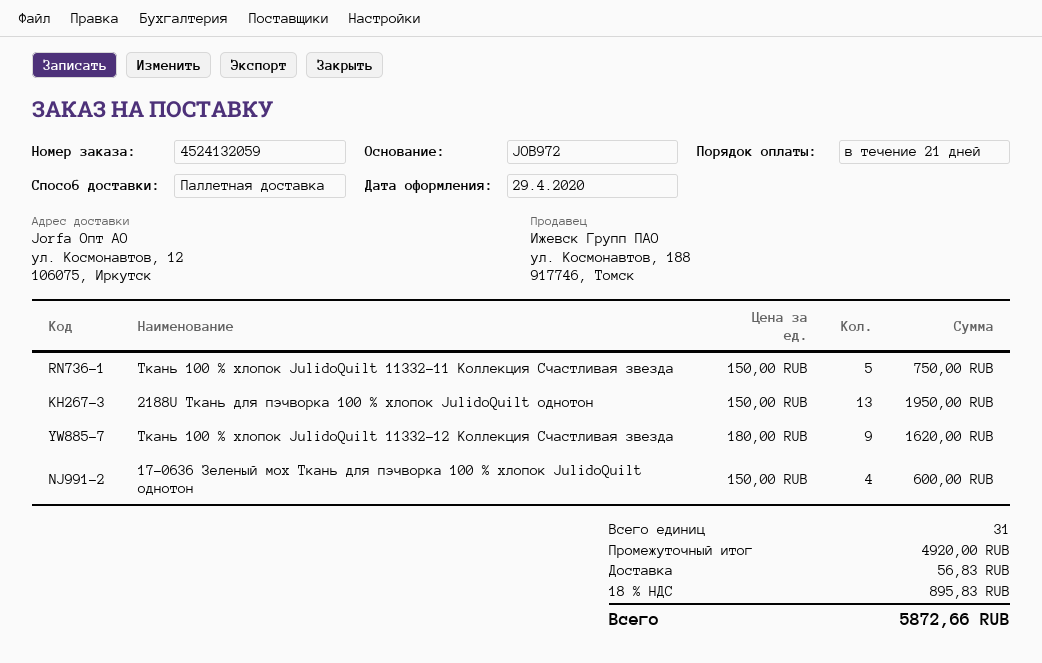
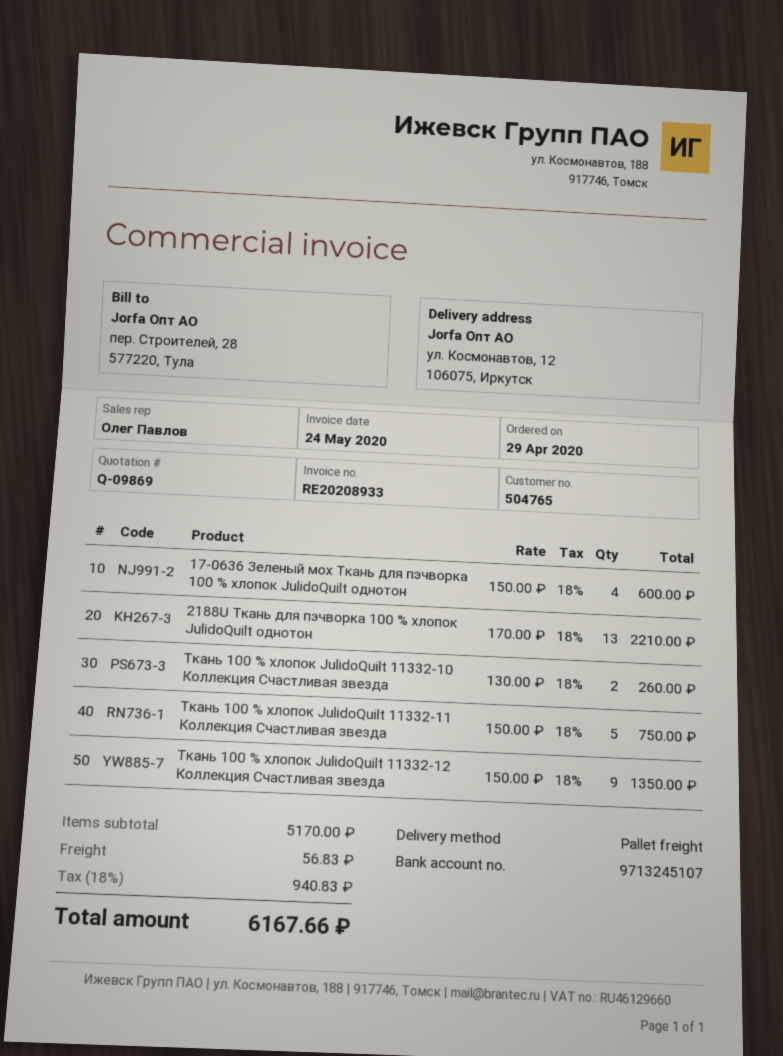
2188U Ткань для пэчворка 100 % хлопок JulidoQuilt однотон: 13 x 150.00 = 1950.00 -> 13 x 170.00 = 2210.00
Ткань 100 % хлопок JulidoQuilt 11332-12 Коллекция Счастливая звезда: 9 x 180.00 = 1620.00 -> 9 x 150.00 = 1350.00
Ткань 100 % хлопок JulidoQuilt 11332-10 Коллекция Счастливая звезда: none -> 2 x 130.00 = 260.00
subtotal: 4920.00 -> 5170.00
tax: 18% = 895.83 -> 18% = 940.83
total: 5872.66 -> 6167.66

